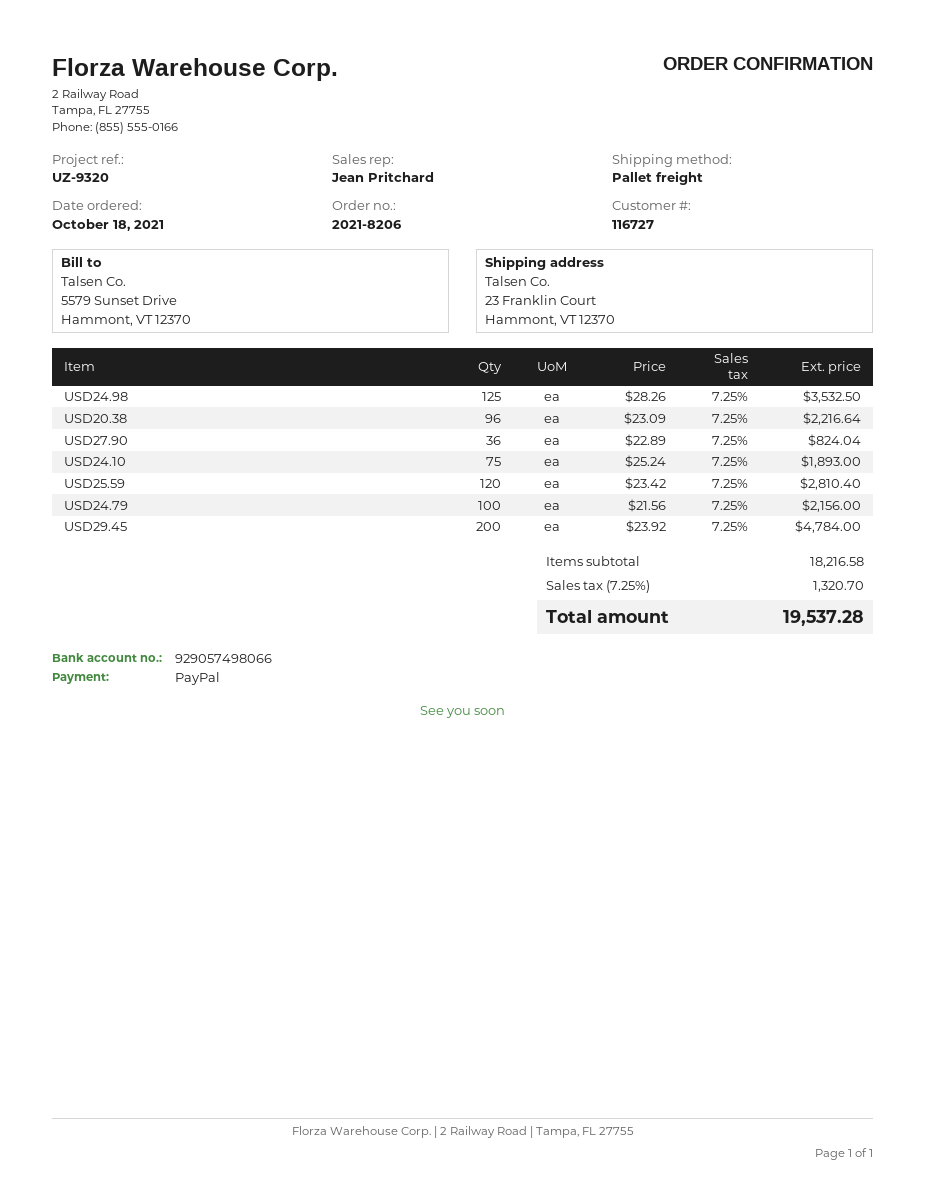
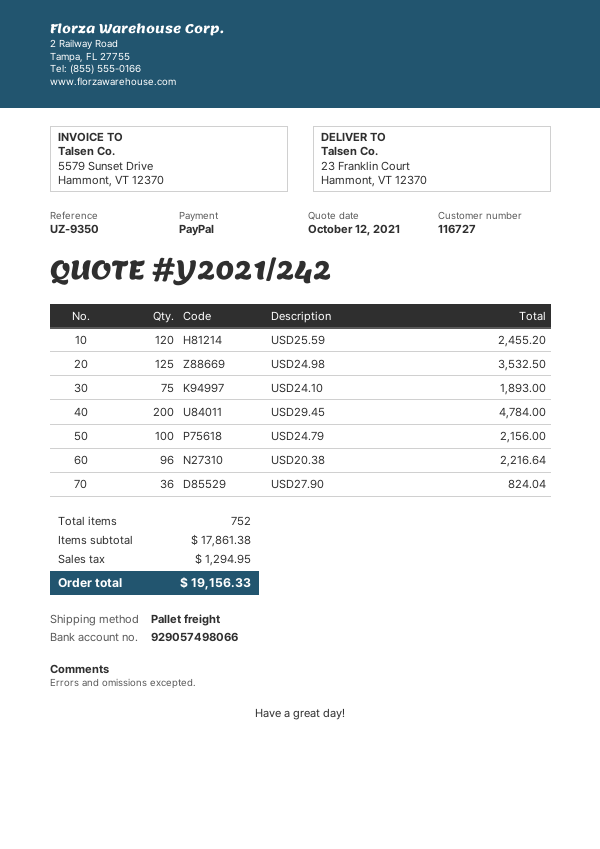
reference: UZ-9320 -> UZ-9350
USD25.59: 120 for 2810.40 -> 120 for 2455.20
subtotal: 18216.58 -> 17861.38
tax: 1320.70 -> 1294.95
total: 19537.28 -> 19156.33

